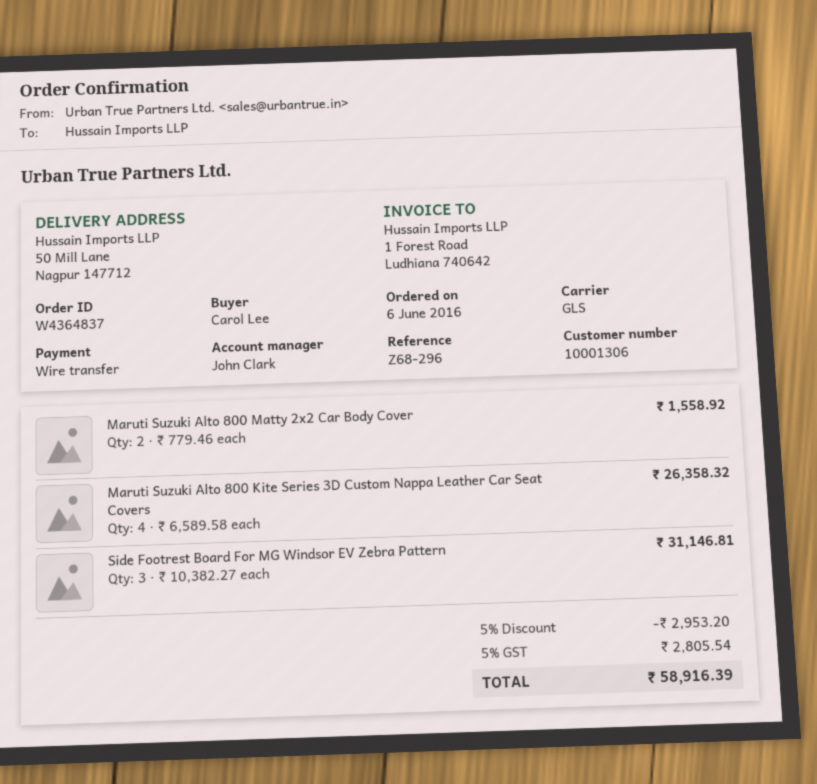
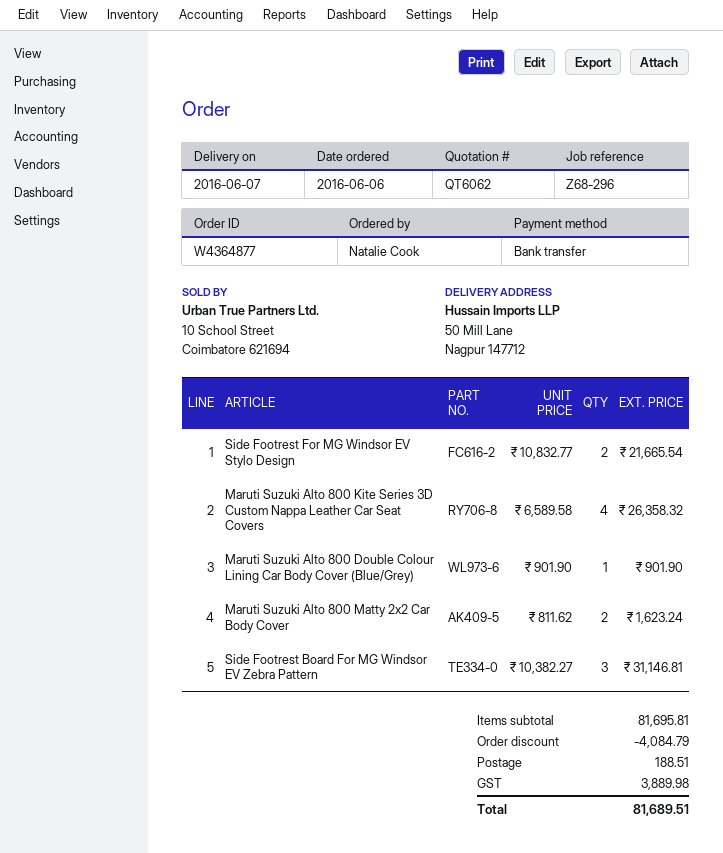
order number: W4364837 -> W4364877
ordered by: Carol Lee -> Natalie Cook
Maruti Suzuki Alto 800 Matty 2x2 Car Body Cover: 2 x 779.46 = 1558.92 -> 2 x 811.62 = 1623.24
Side Footrest For MG Windsor EV Stylo Design: none -> 2 x 10832.77 = 21665.54
Maruti Suzuki Alto 800 Double Colour Lining Car Body Cover (Blue/Grey): none -> 1 x 901.90 = 901.90
discount: 2953.20 -> 4084.79
shipping: none -> 188.51
tax: 2805.54 -> 3889.98
total: 58916.39 -> 81689.51

